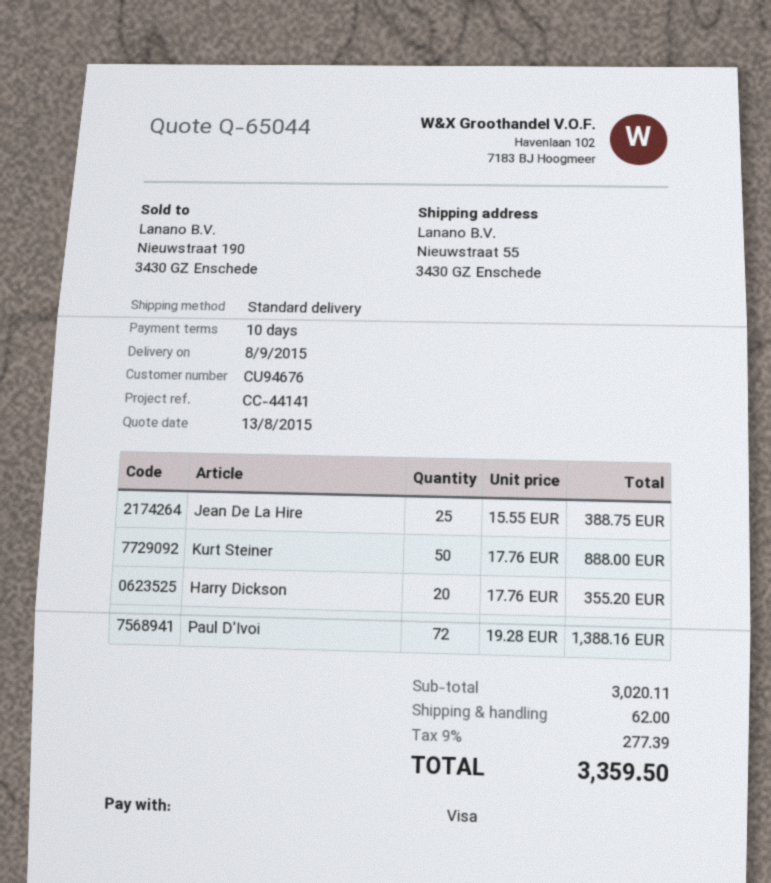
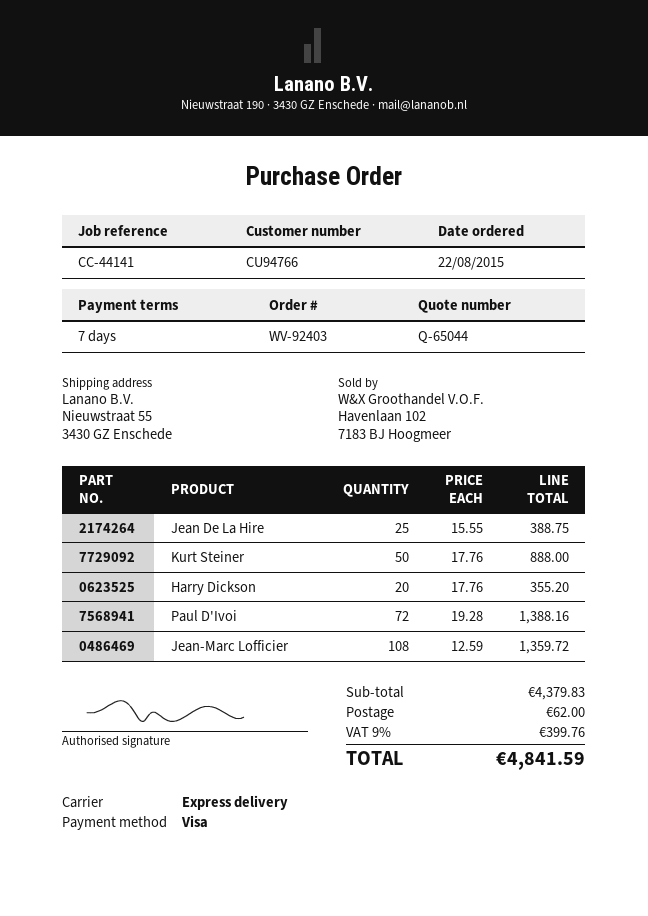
payment terms: 10 days -> 7 days
customer number: CU94676 -> CU94766
shipping method: standard -> express
Jean-Marc Lofficier: none -> 108 x 12.59 = 1359.72
subtotal: 3020.11 -> 4379.83
tax: 9% = 277.39 -> 9% = 399.76
total: 3359.50 -> 4841.59

